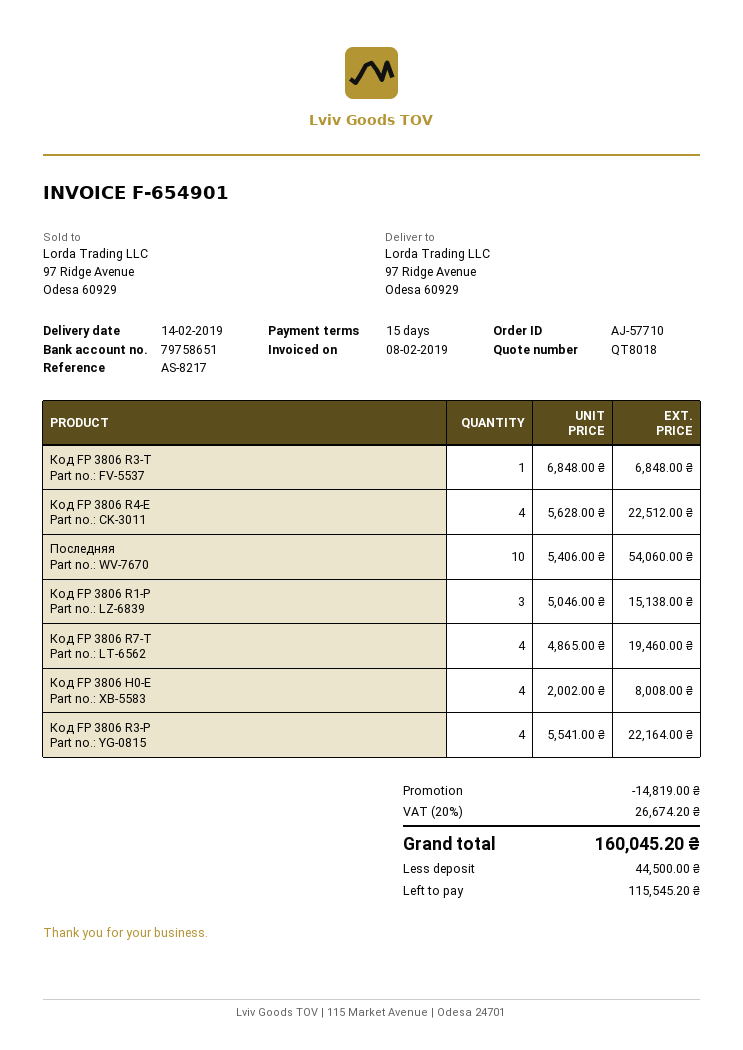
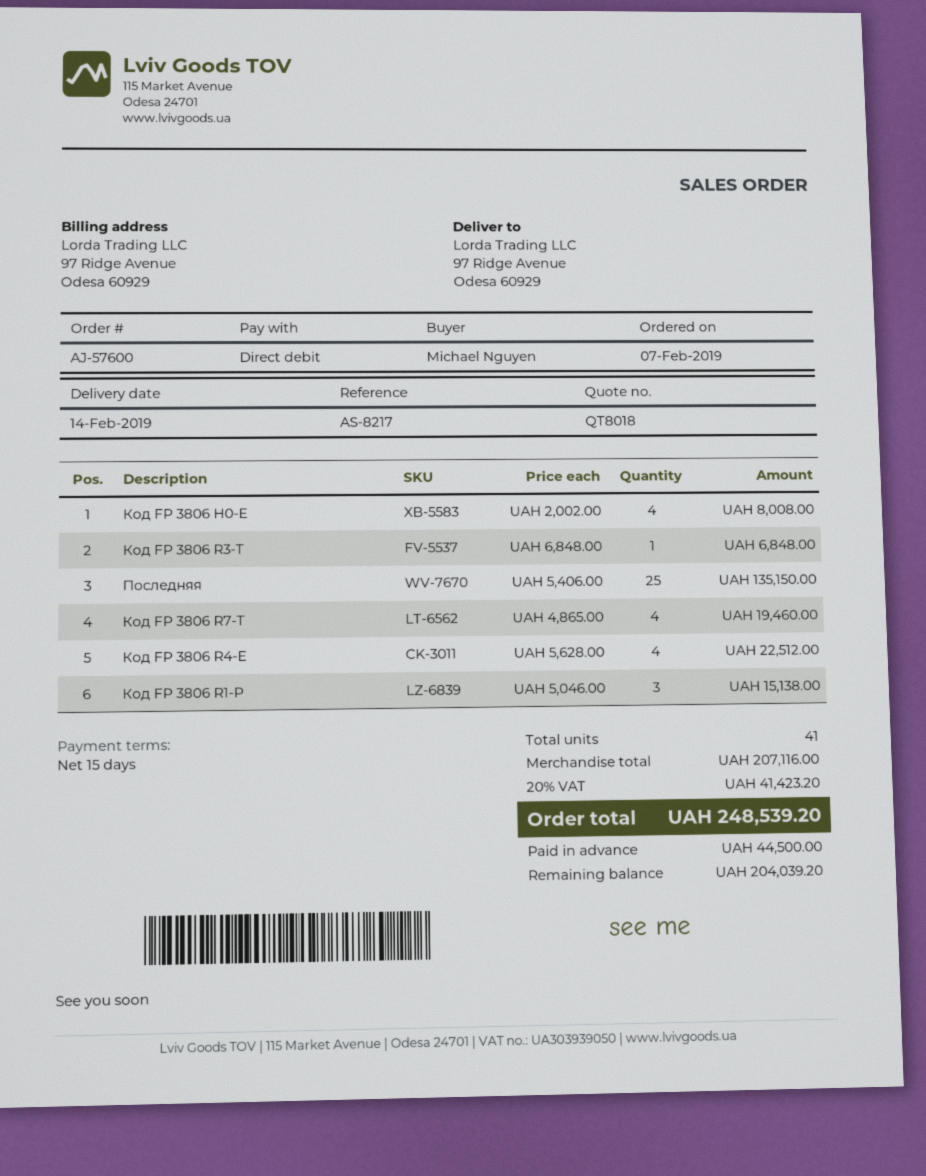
order number: AJ-57710 -> AJ-57600
Последняя: 10 x 5406.00 = 54060.00 -> 25 x 5406.00 = 135150.00
Код FP 3806 R3-P: 4 x 5541.00 = 22164.00 -> none
discount: 14819.00 -> none
tax: 20% = 26674.20 -> 20% = 41423.20
total: 160045.20 -> 248539.20
balance: 115545.20 -> 204039.20

